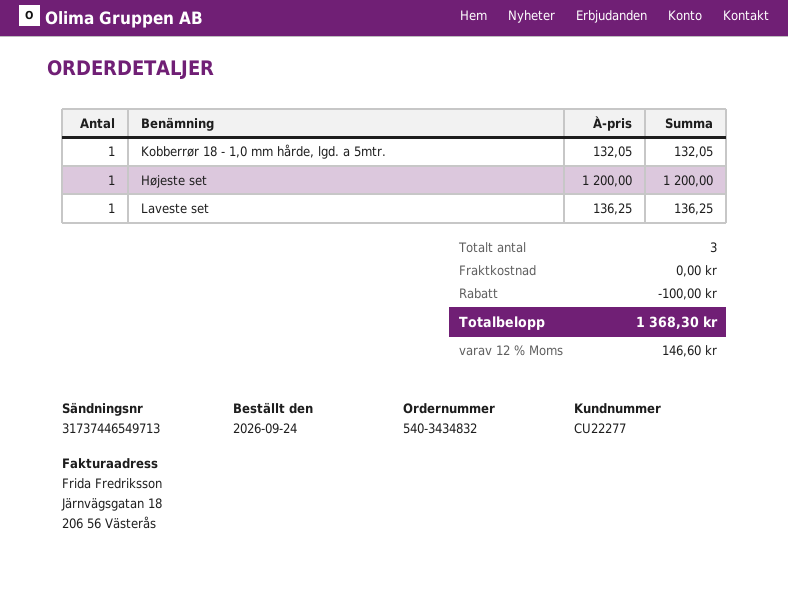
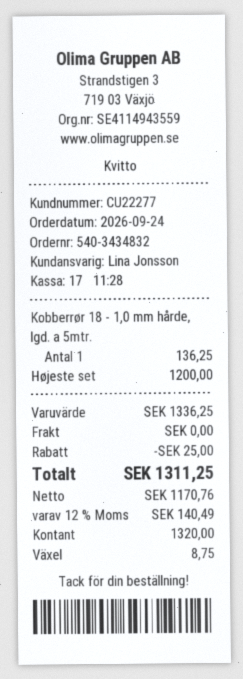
Kobberrør 18 - 1,0 mm hårde, lgd. a 5mtr.: 1 for 132.05 -> 1 for 136.25
Laveste set: 1 for 136.25 -> none
discount: 100.00 -> 25.00
tax: 12% = 146.60 -> 12% = 140.49
total: 1368.30 -> 1311.25

